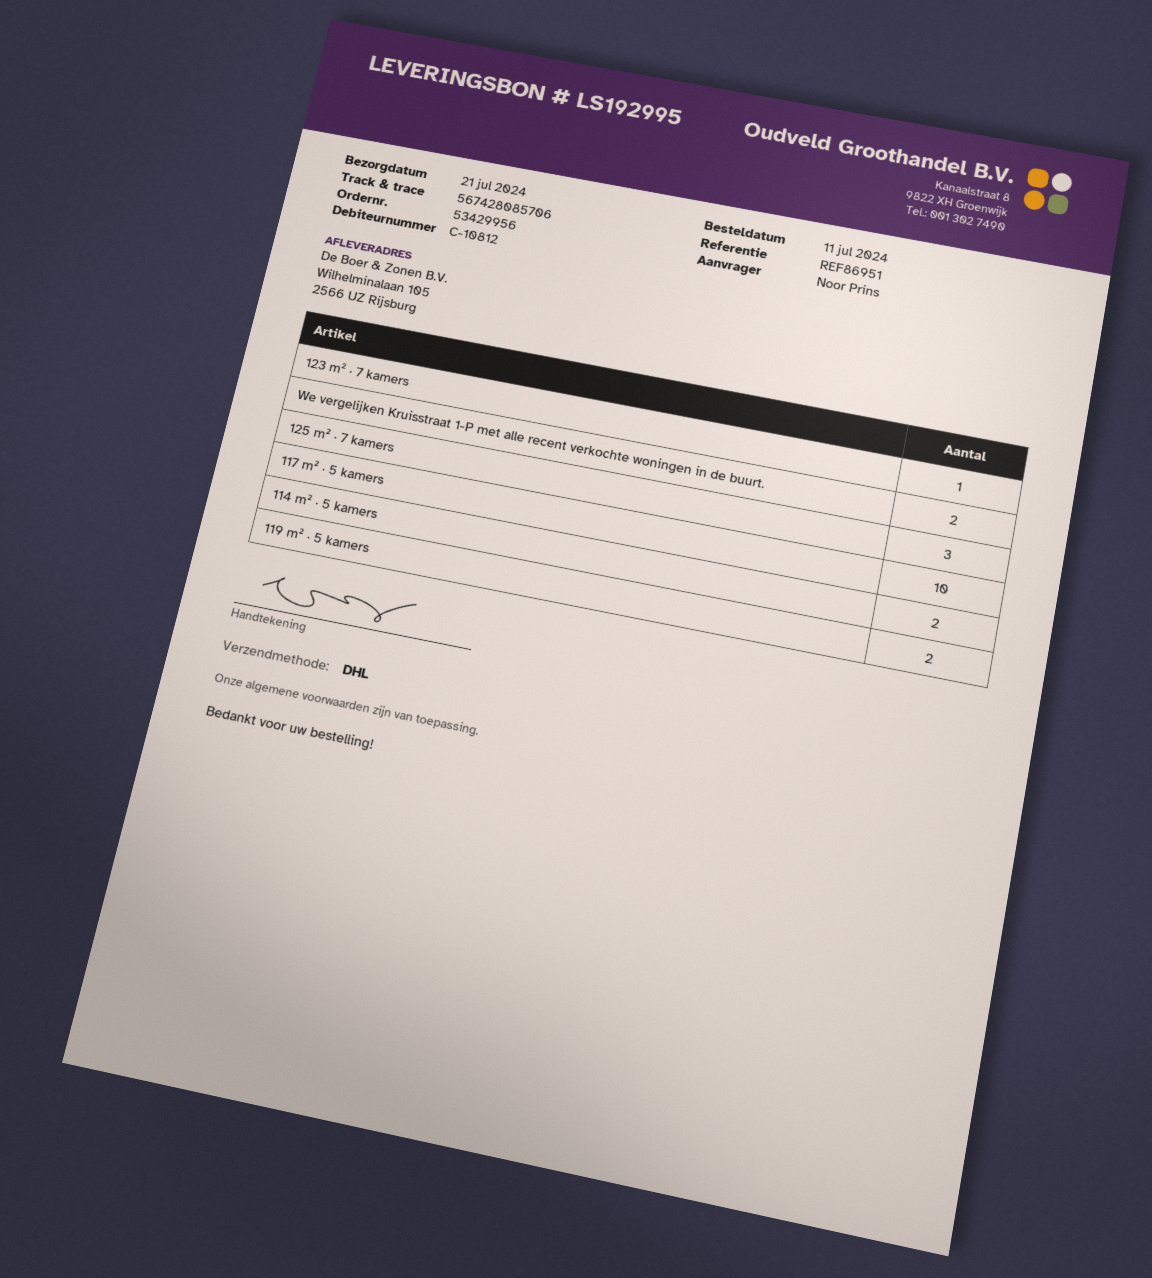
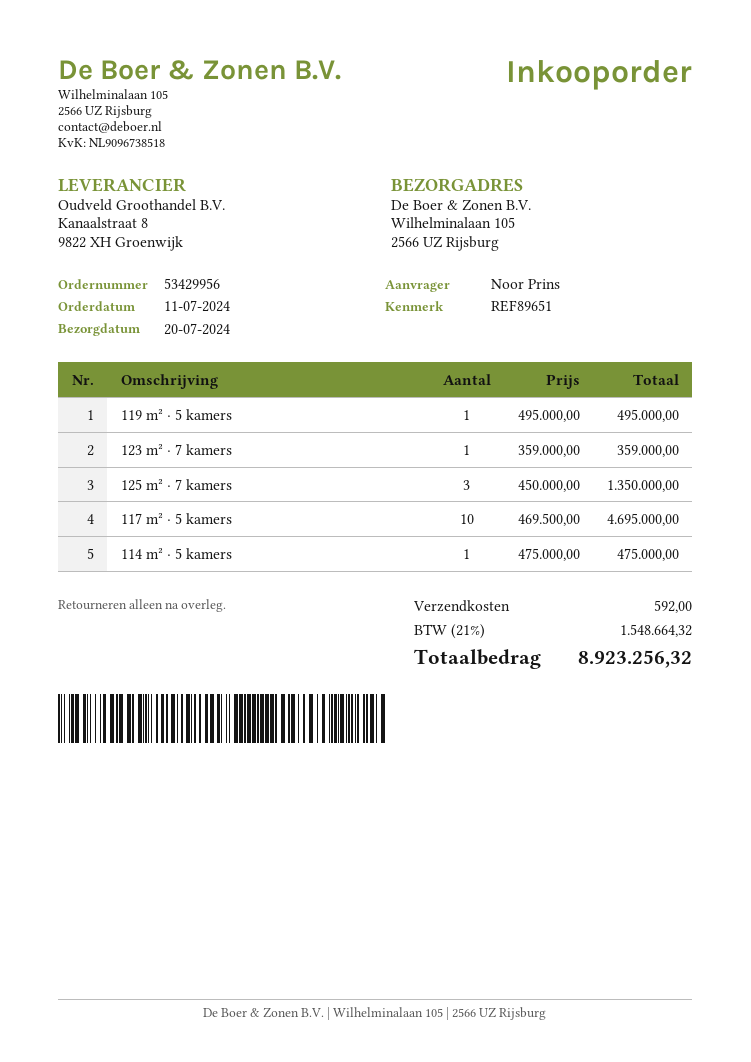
delivery date: 2024-07-21 -> 2024-07-20
reference: REF86951 -> REF89651
We vergelijken Kruisstraat 1-P met alle recent verkochte woningen in de buurt.: 2 -> none
114 m² · 5 kamers: 2 -> 1
119 m² · 5 kamers: 2 -> 1

